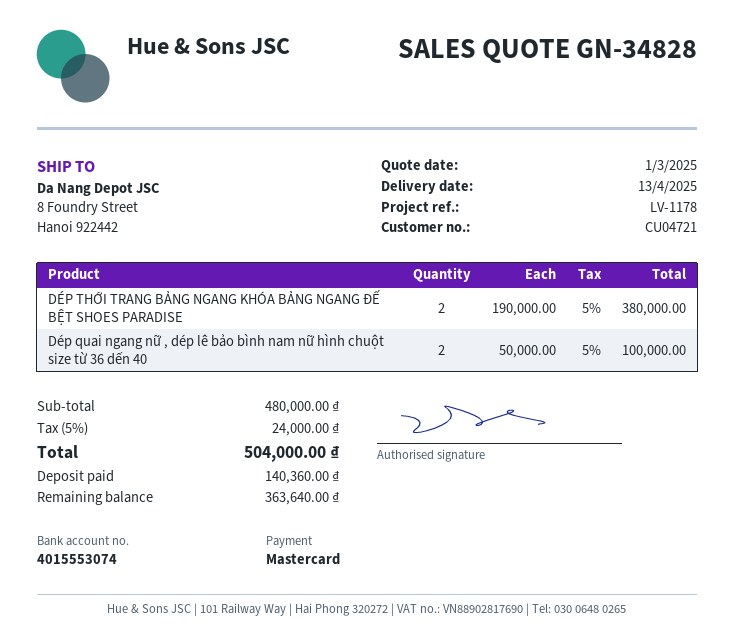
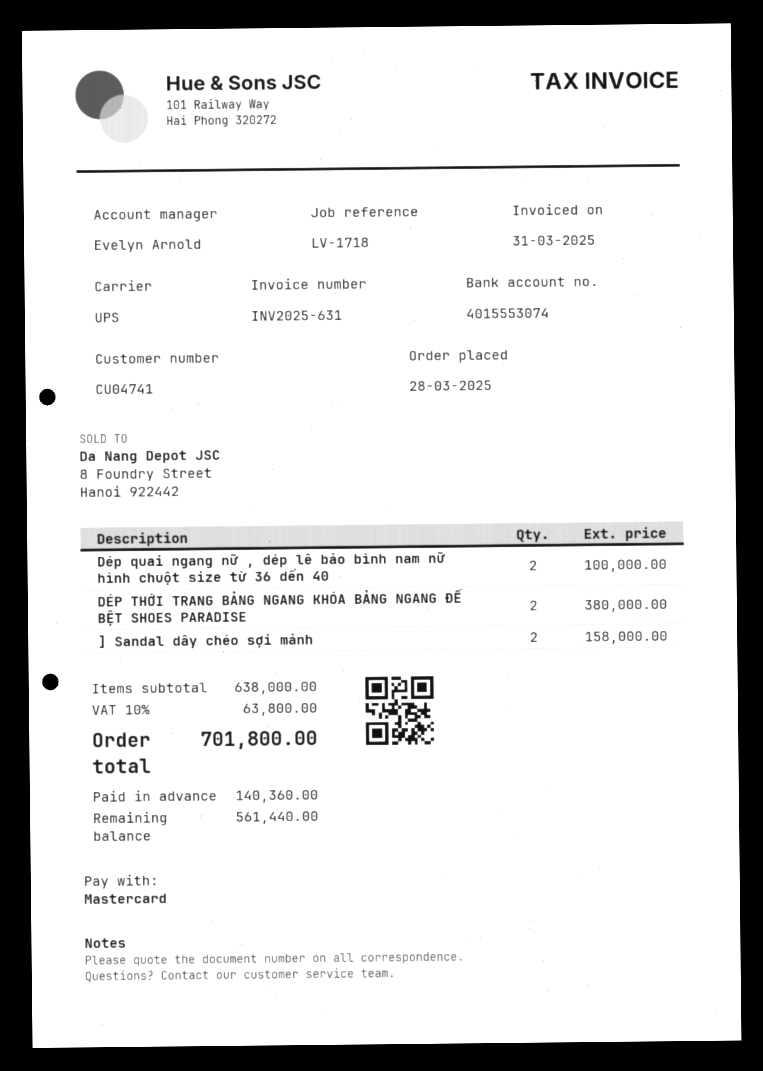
customer number: CU04721 -> CU04741
reference: LV-1178 -> LV-1718
] Sandal dây chéo sợi mảnh: none -> 2 for 158000.00
subtotal: 480000.00 -> 638000.00
tax: 5% = 24000.00 -> 10% = 63800.00
total: 504000.00 -> 701800.00
balance: 363640.00 -> 561440.00

